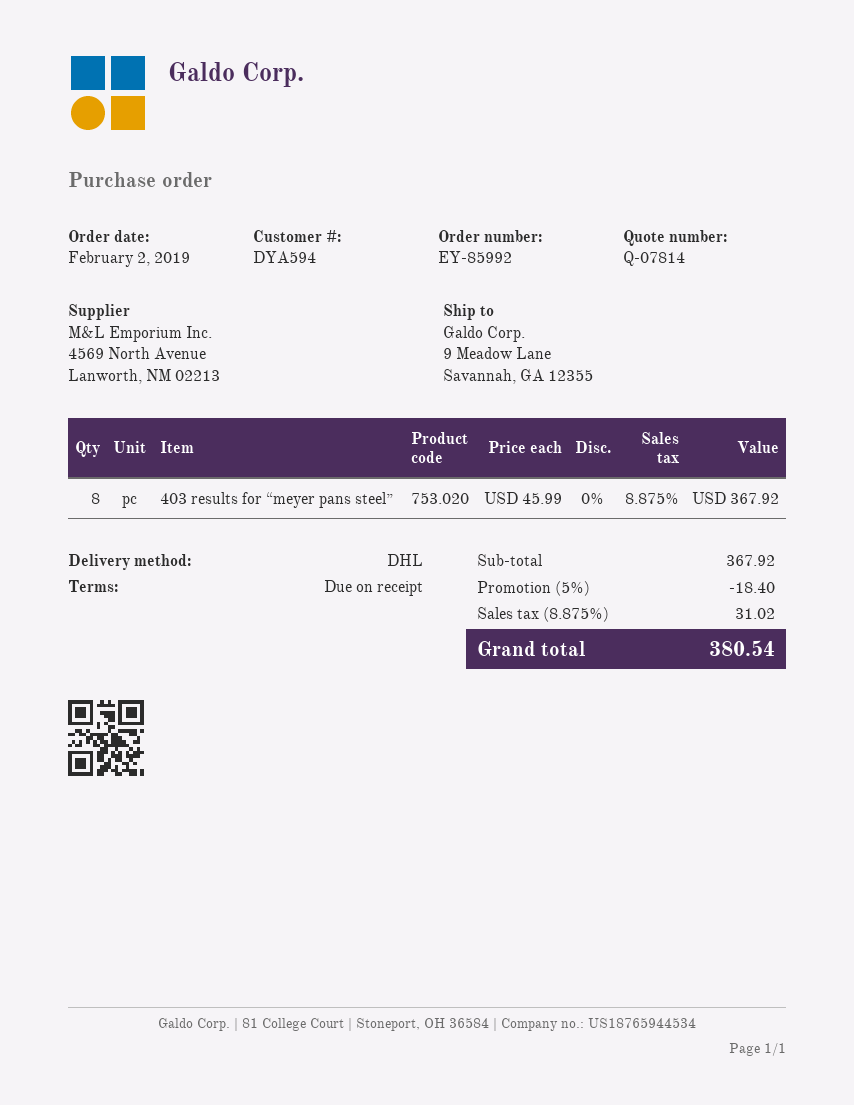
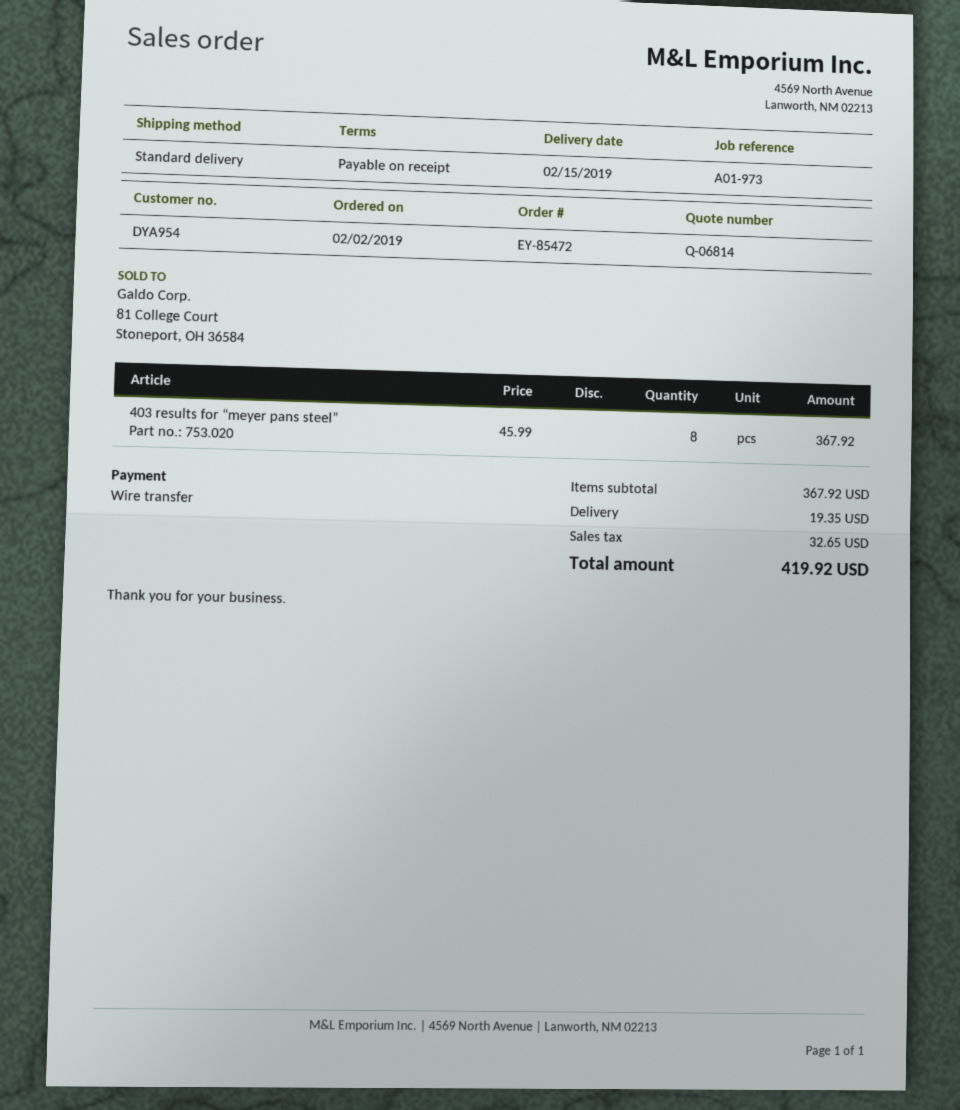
quote number: Q-07814 -> Q-06814
order number: EY-85992 -> EY-85472
customer number: DYA594 -> DYA954
shipping method: DHL -> standard
discount: 5% = 18.40 -> none
shipping: none -> 19.35
tax: 31.02 -> 32.65
total: 380.54 -> 419.92

